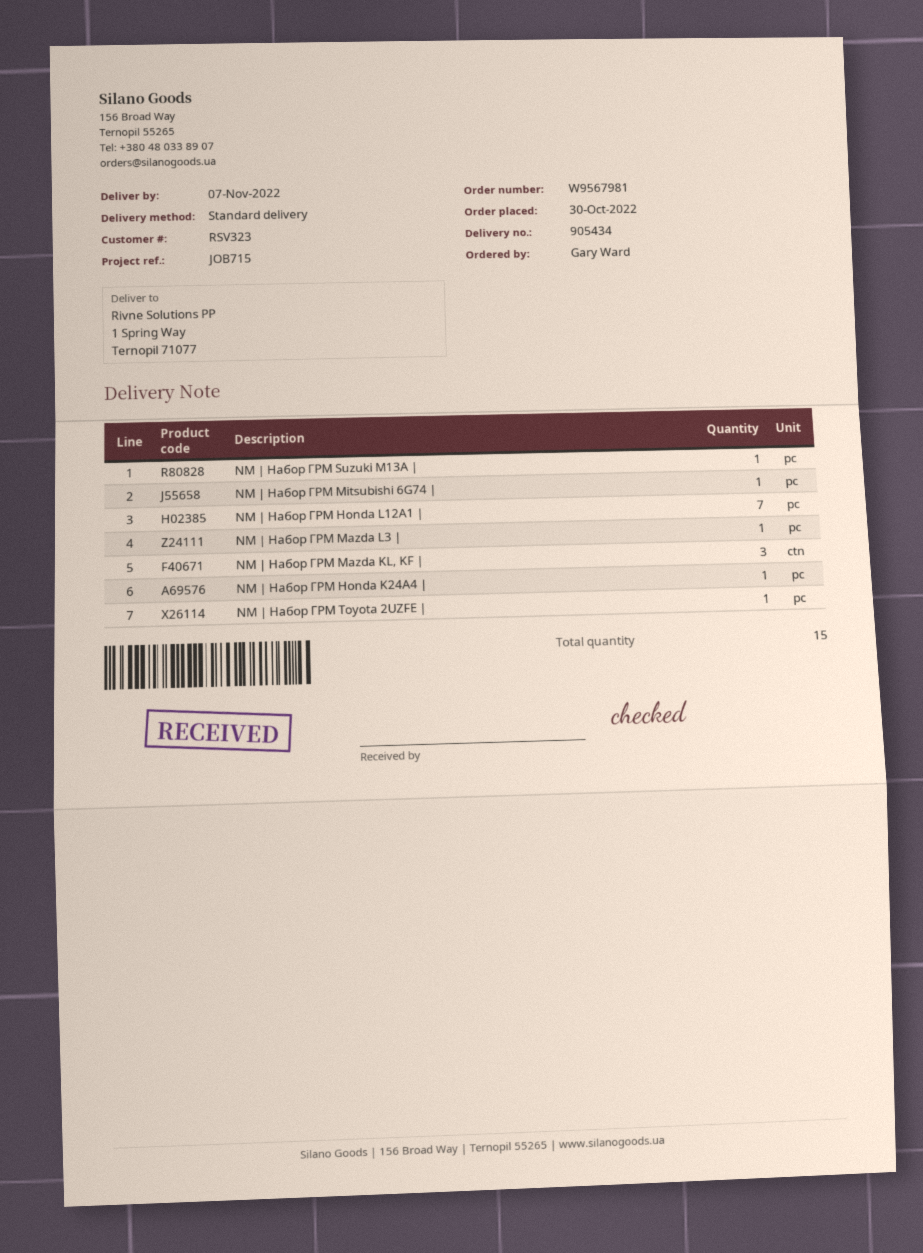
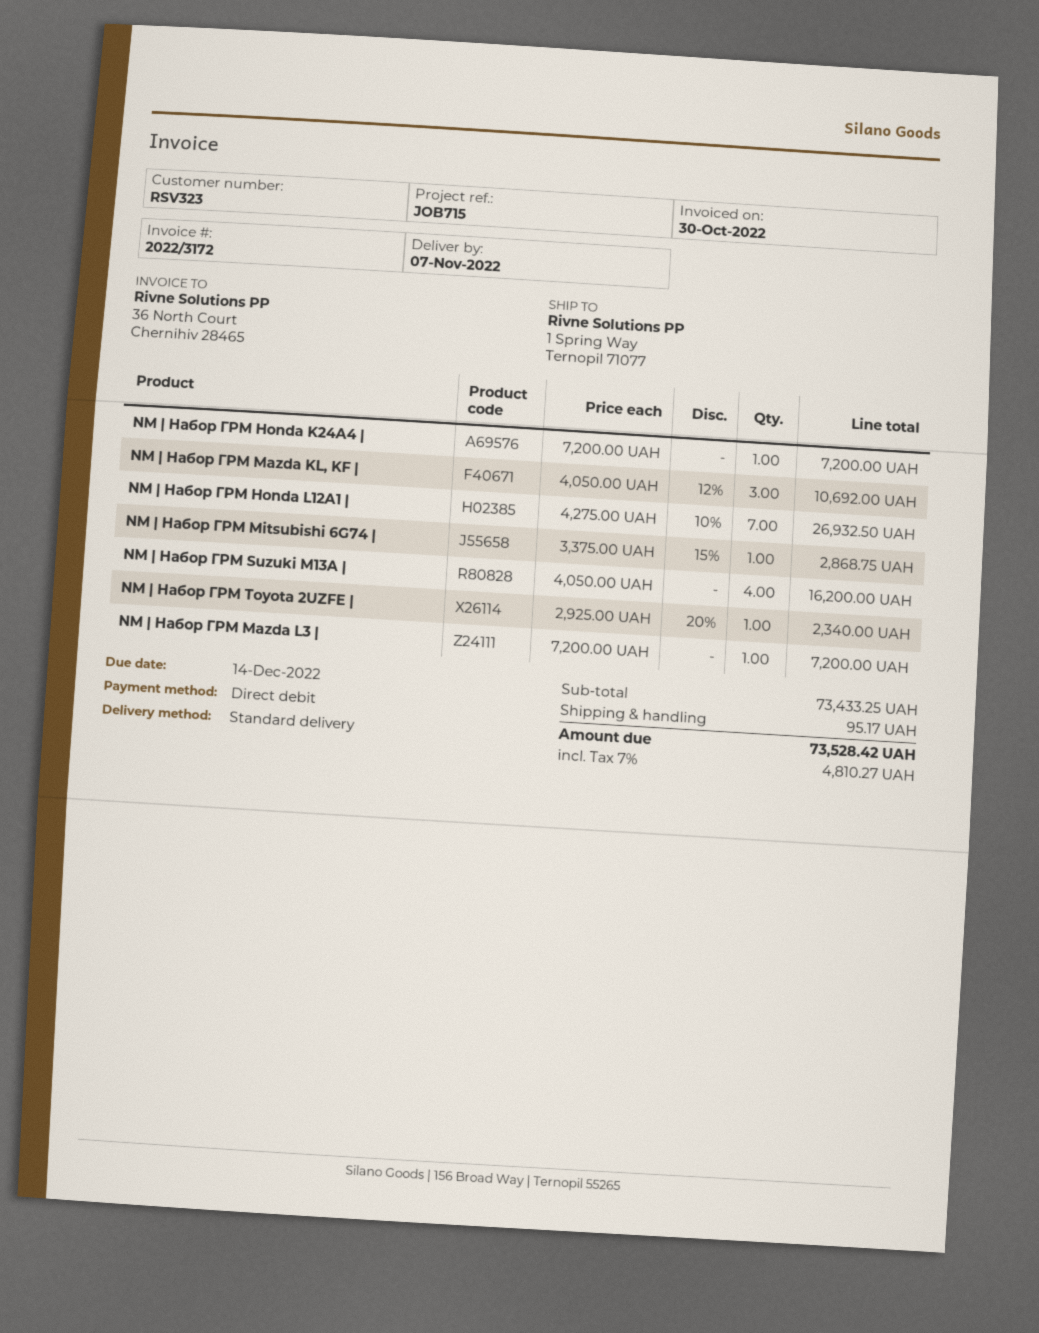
NM | Набор ГРМ Suzuki M13A |: 1 -> 4

